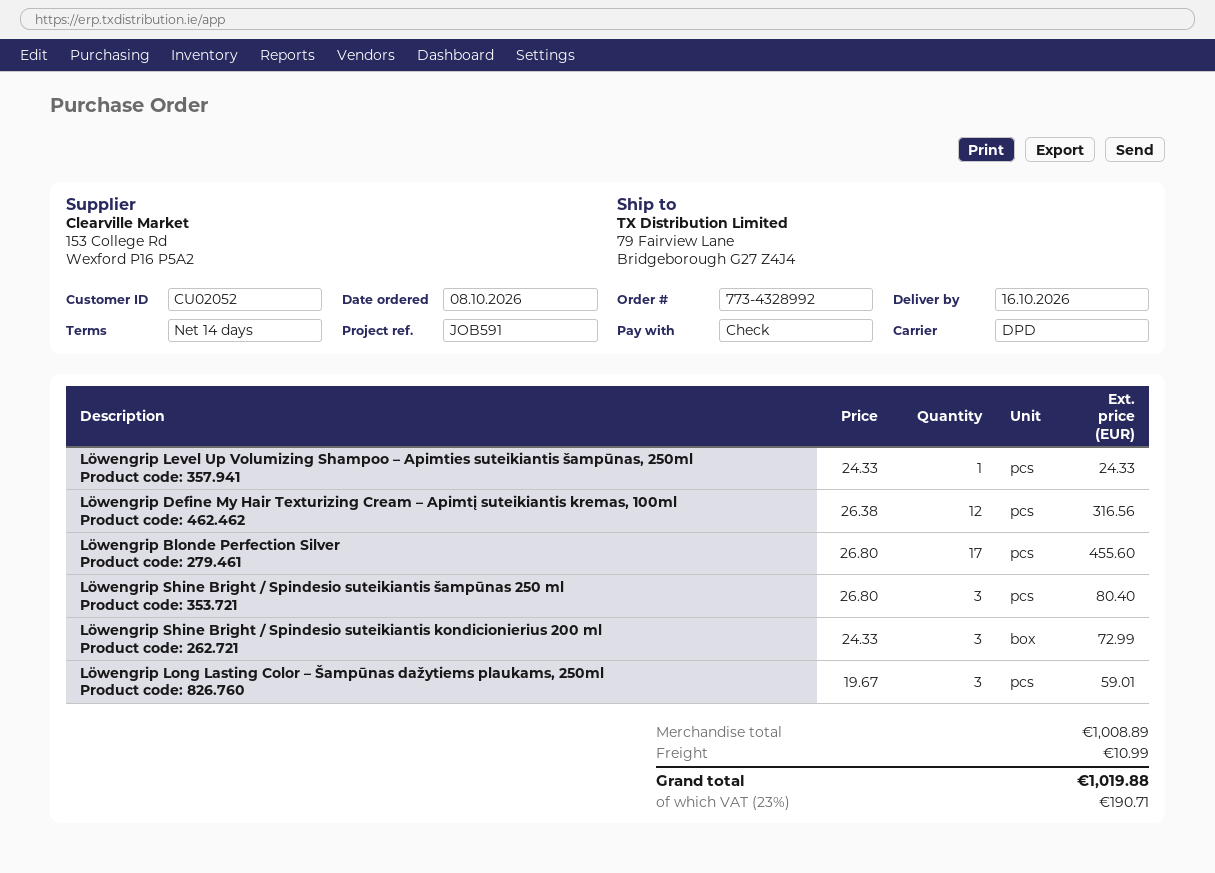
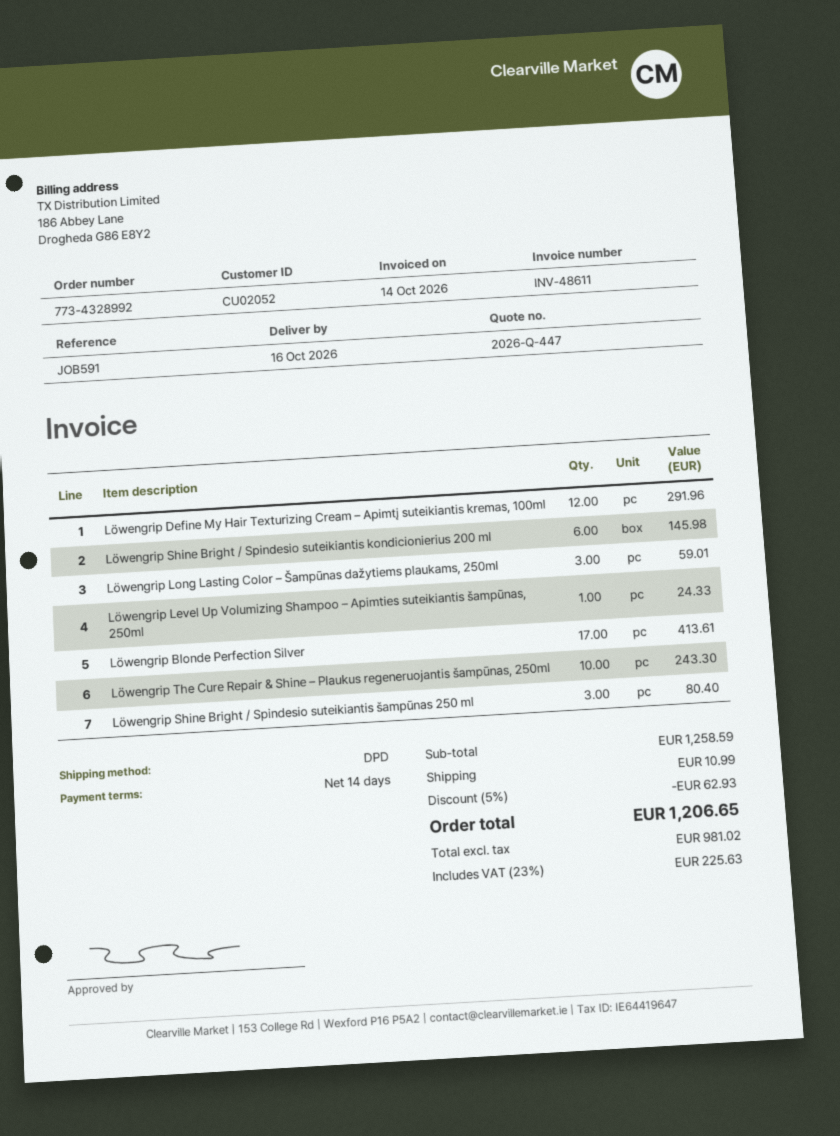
Löwengrip Define My Hair Texturizing Cream – Apimtį suteikiantis kremas, 100ml: 12 for 316.56 -> 12 for 291.96
Löwengrip Blonde Perfection Silver: 17 for 455.60 -> 17 for 413.61
Löwengrip Shine Bright / Spindesio suteikiantis kondicionierius 200 ml: 3 for 72.99 -> 6 for 145.98
Löwengrip The Cure Repair & Shine – Plaukus regeneruojantis šampūnas, 250ml: none -> 10 for 243.30
subtotal: 1008.89 -> 1258.59
discount: none -> 5% = 62.93
tax: 23% = 190.71 -> 23% = 225.63
total: 1019.88 -> 1206.65

